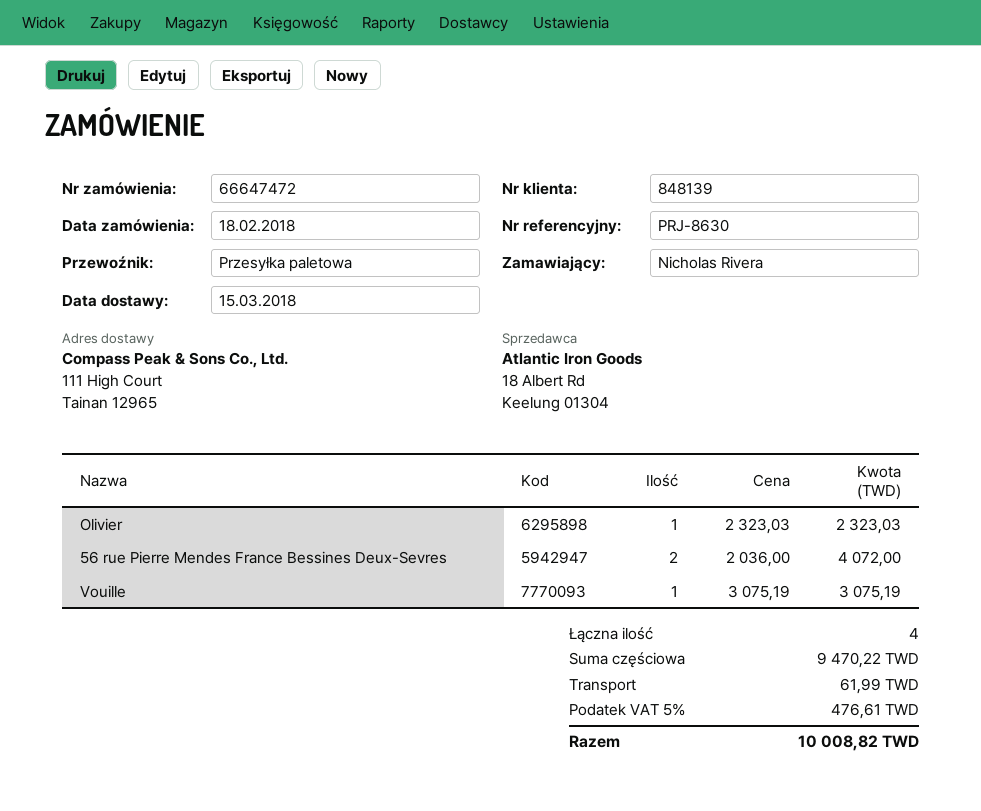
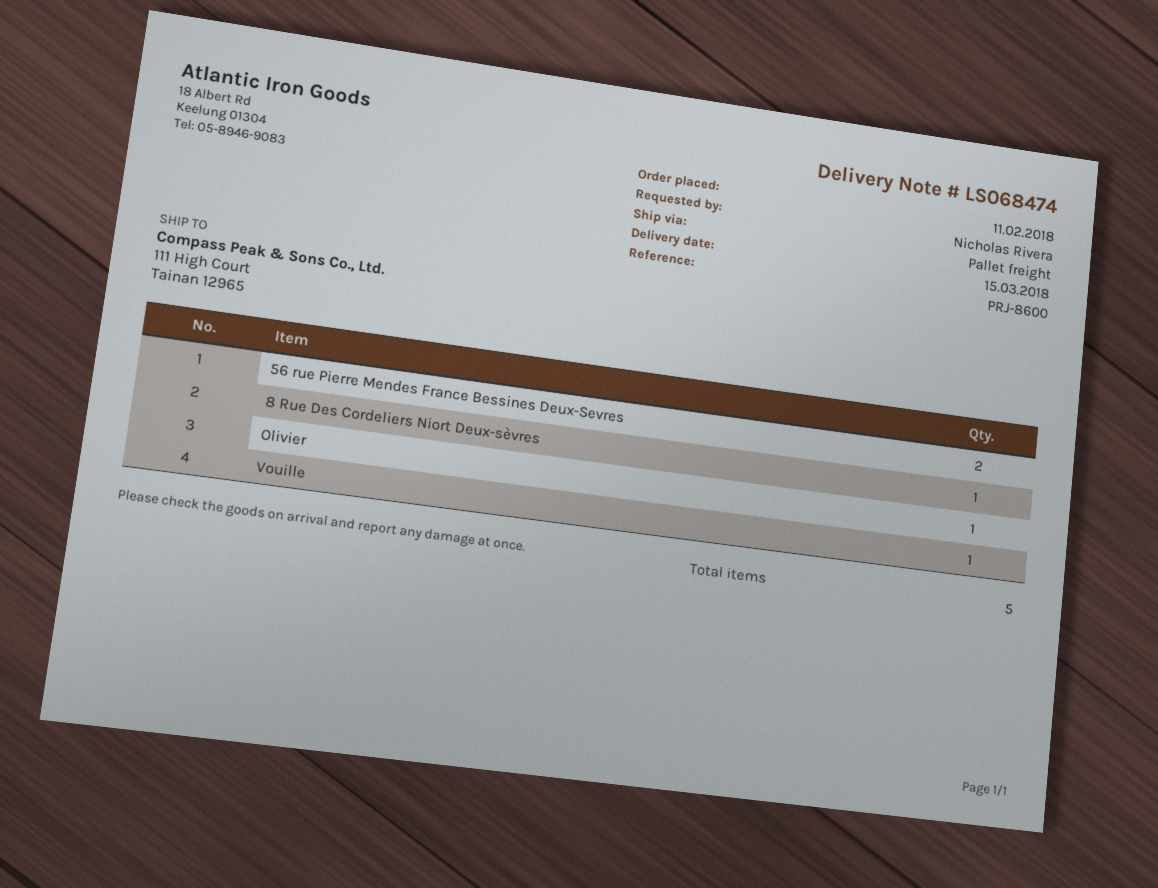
order date: 2018-02-18 -> 2018-02-11
reference: PRJ-8630 -> PRJ-8600
8 Rue Des Cordeliers Niort Deux-sèvres: none -> 1
total quantity: 4 -> 5

